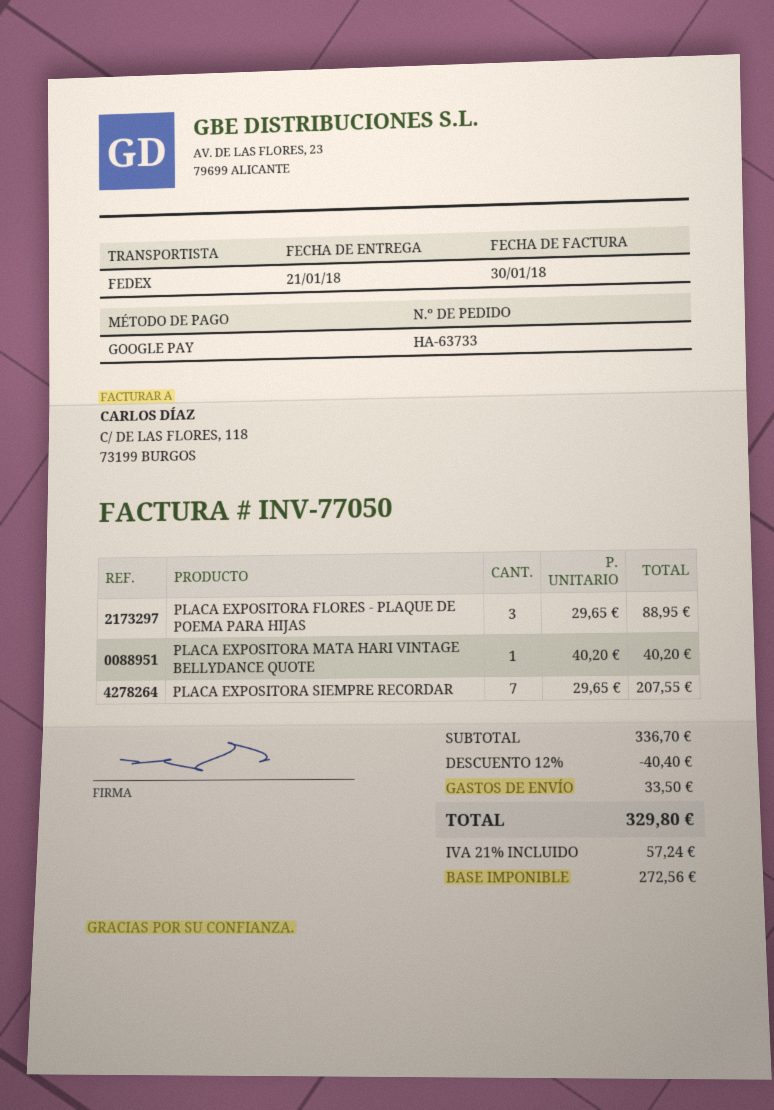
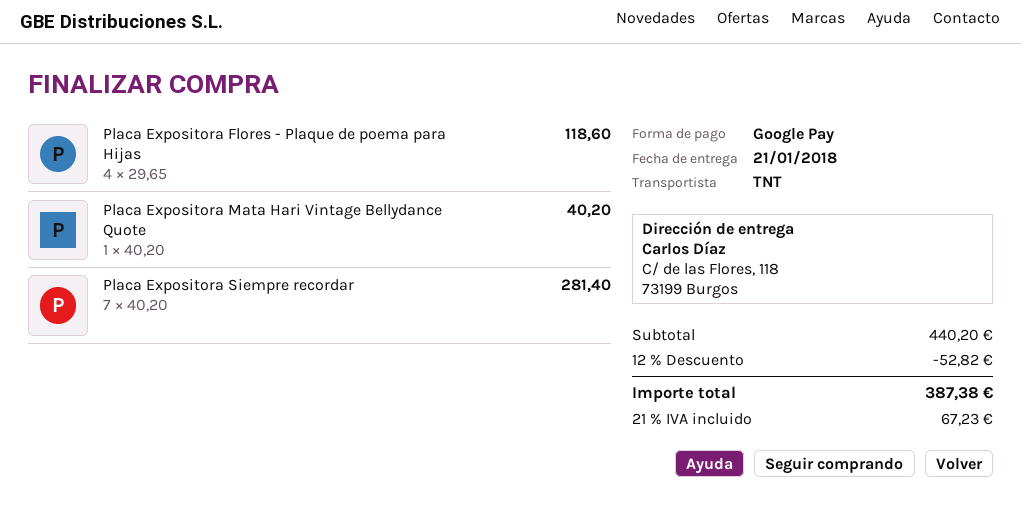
shipping method: FedEx -> TNT
PLACA EXPOSITORA FLORES - PLAQUE DE POEMA PARA HIJAS: 3 x 29.65 = 88.95 -> 4 x 29.65 = 118.60
PLACA EXPOSITORA SIEMPRE RECORDAR: 7 x 29.65 = 207.55 -> 7 x 40.20 = 281.40
subtotal: 336.70 -> 440.20
discount: 12% = 40.40 -> 12% = 52.82
shipping: 33.50 -> none
tax: 21% = 57.24 -> 21% = 67.23
total: 329.80 -> 387.38

